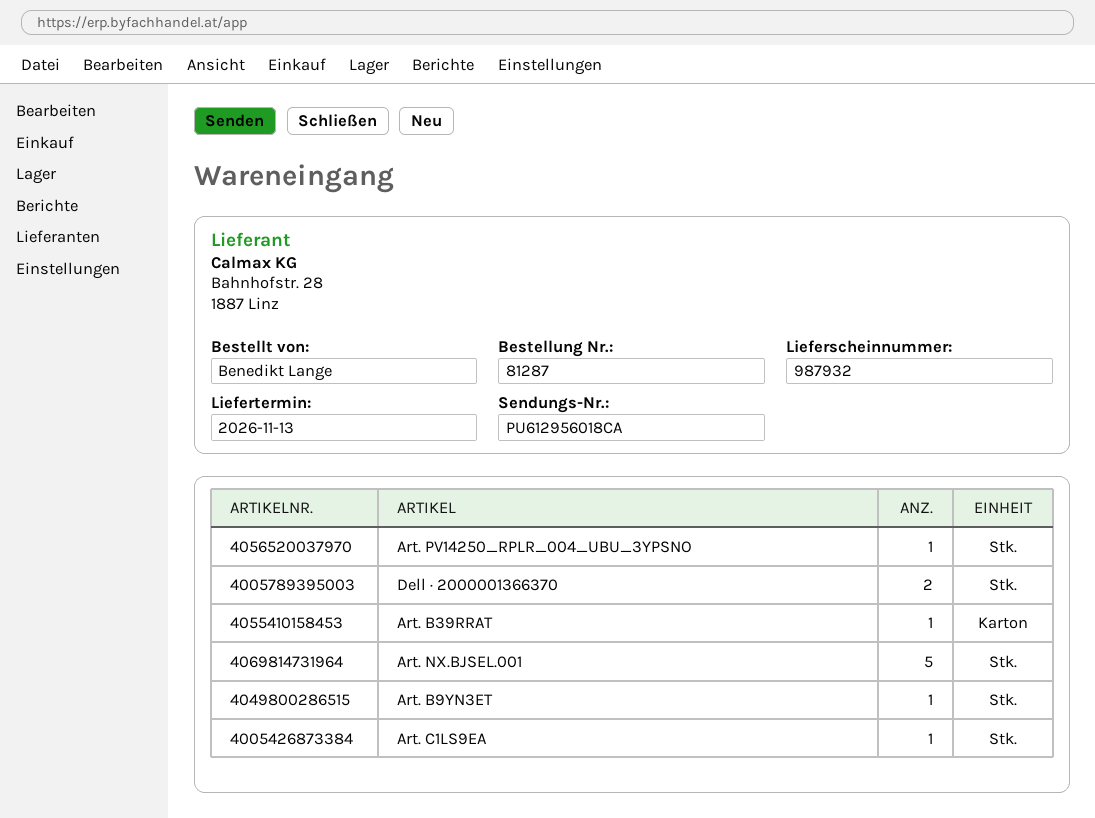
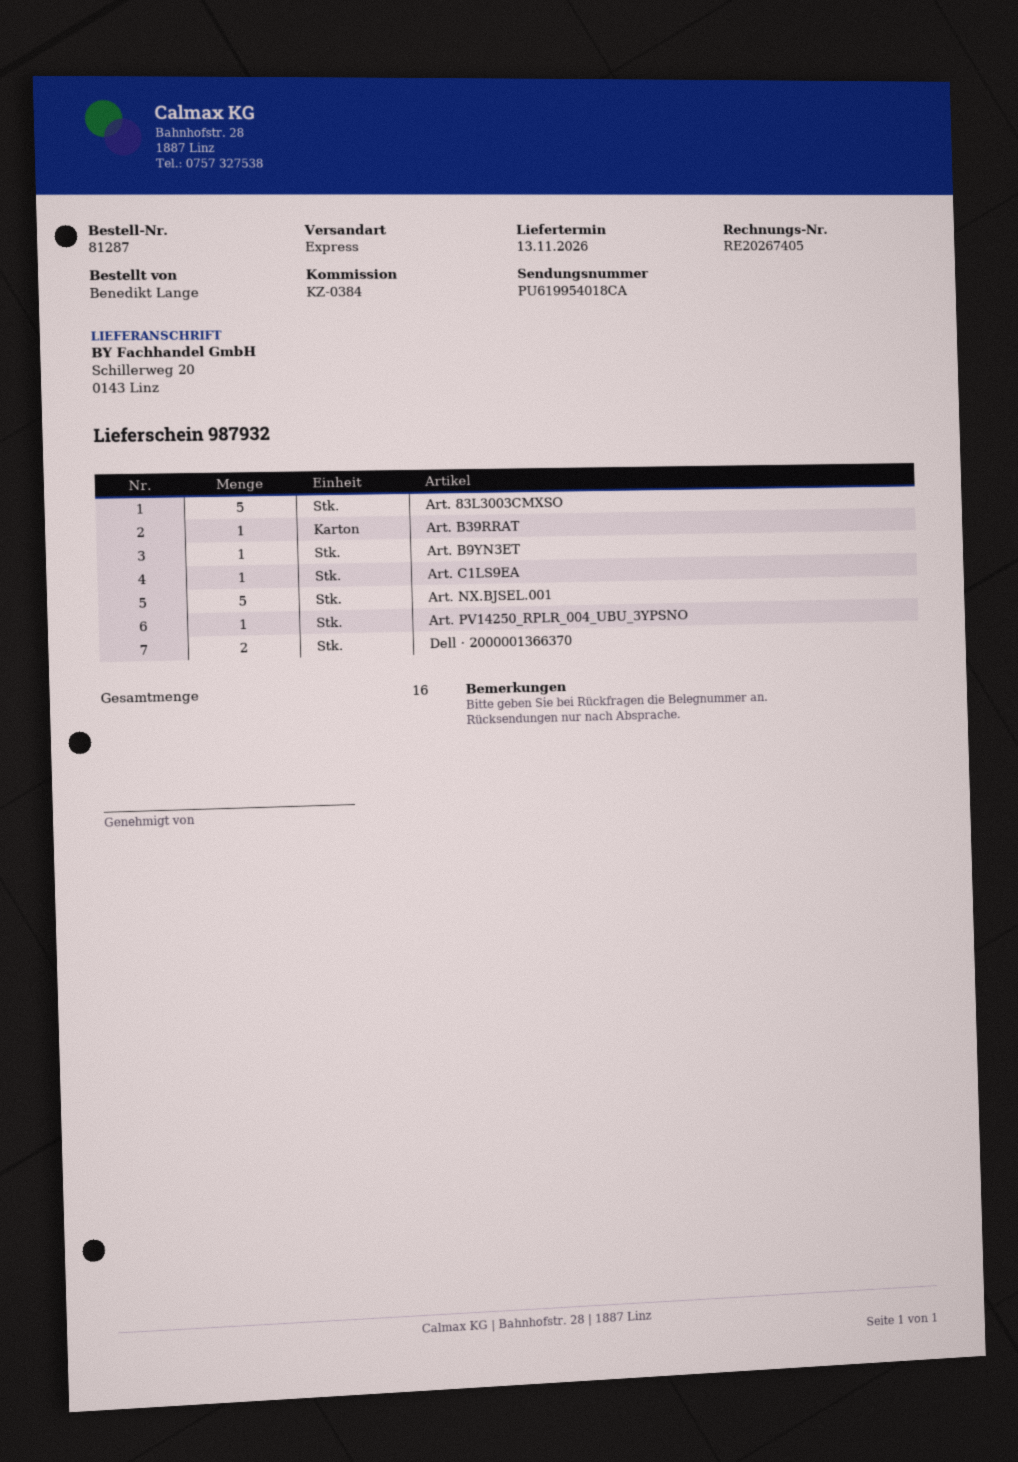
tracking number: PU612956018CA -> PU619954018CA
Art. 83L3003CMXSO: none -> 5

